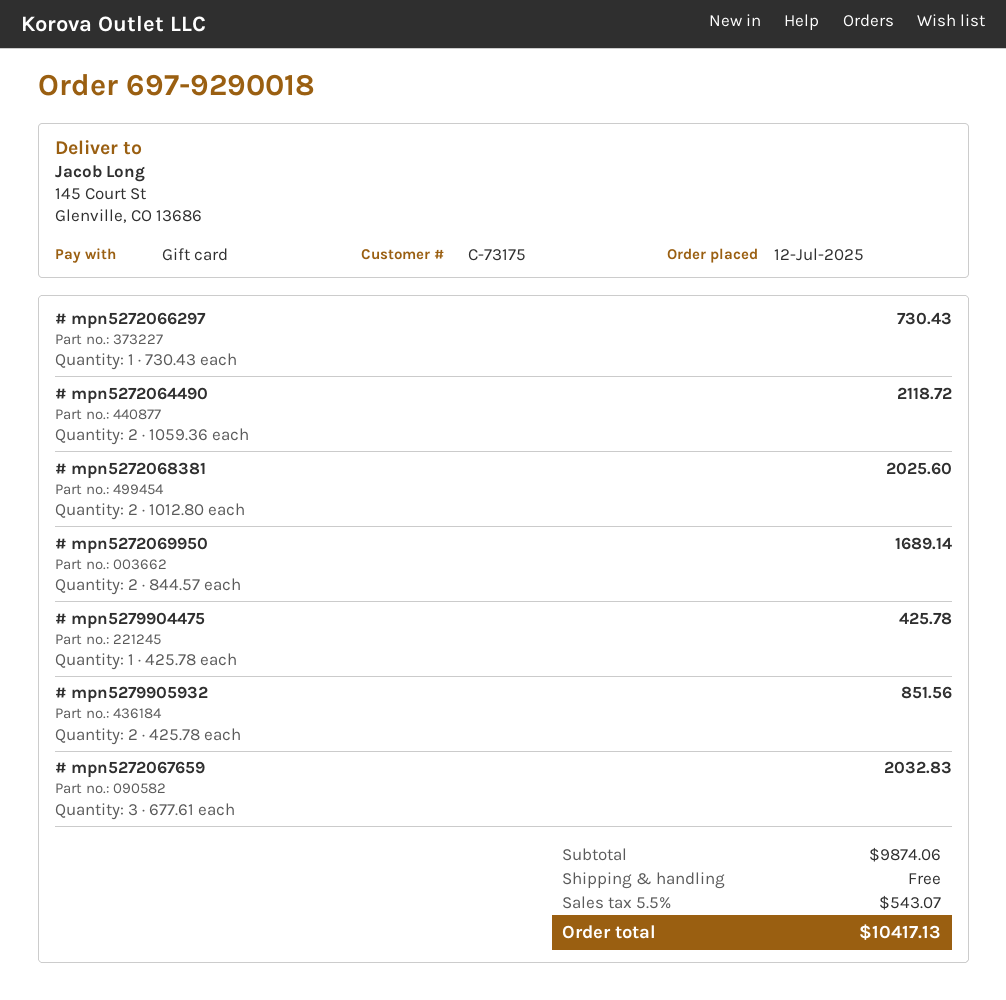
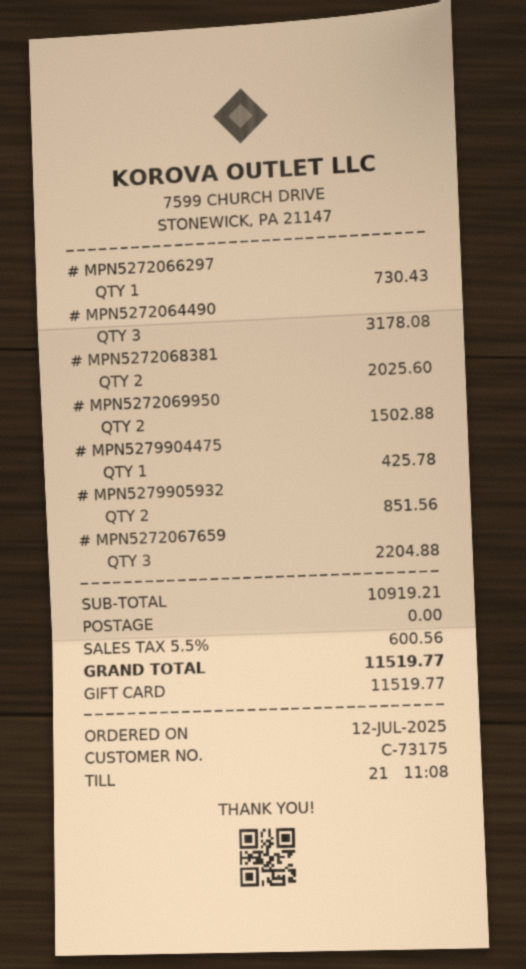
# mpn5272064490: 2 for 2118.72 -> 3 for 3178.08
# mpn5272069950: 2 for 1689.14 -> 2 for 1502.88
# mpn5272067659: 3 for 2032.83 -> 3 for 2204.88
subtotal: 9874.06 -> 10919.21
tax: 5.5% = 543.07 -> 5.5% = 600.56
total: 10417.13 -> 11519.77

